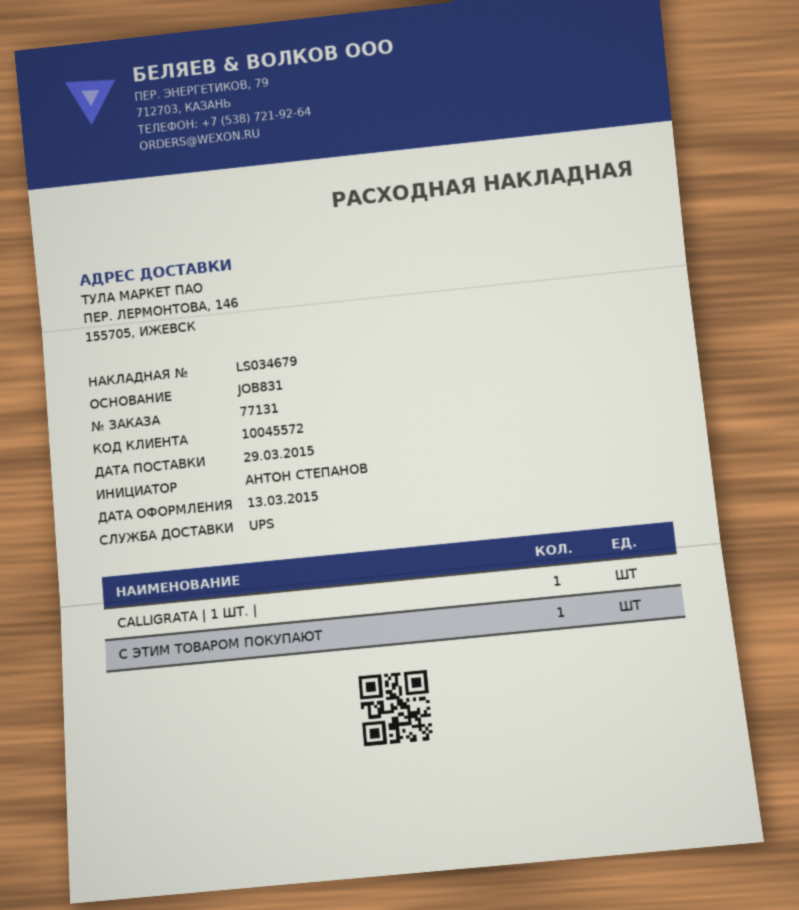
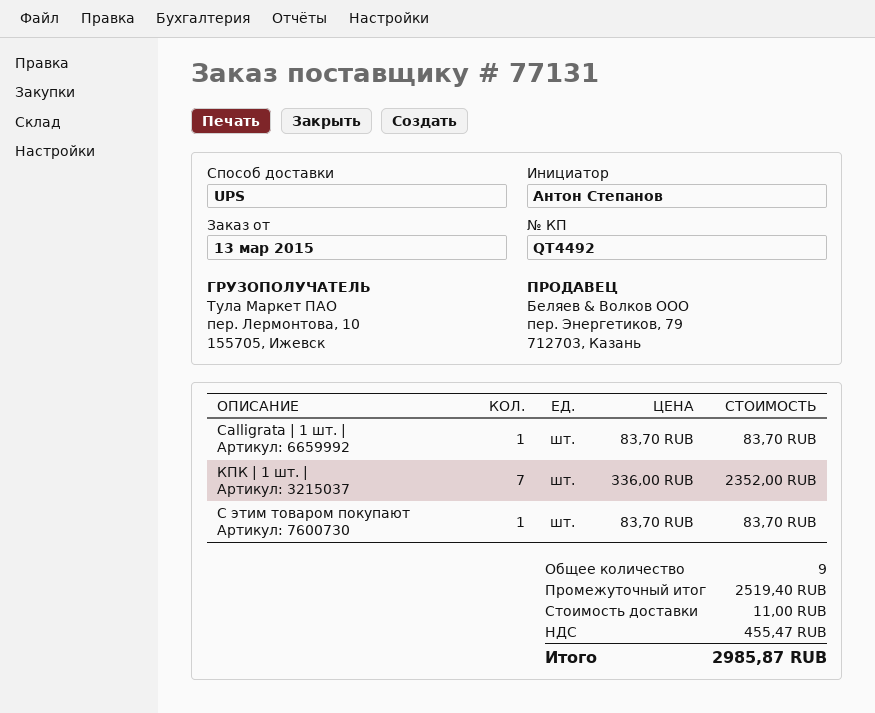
ship to: ПЕР. ЛЕРМОНТОВА, 146, 155705, ИЖЕВСК -> пер. Лермонтова, 10, 155705, Ижевск
КПК | 1 шт. |: none -> 7

